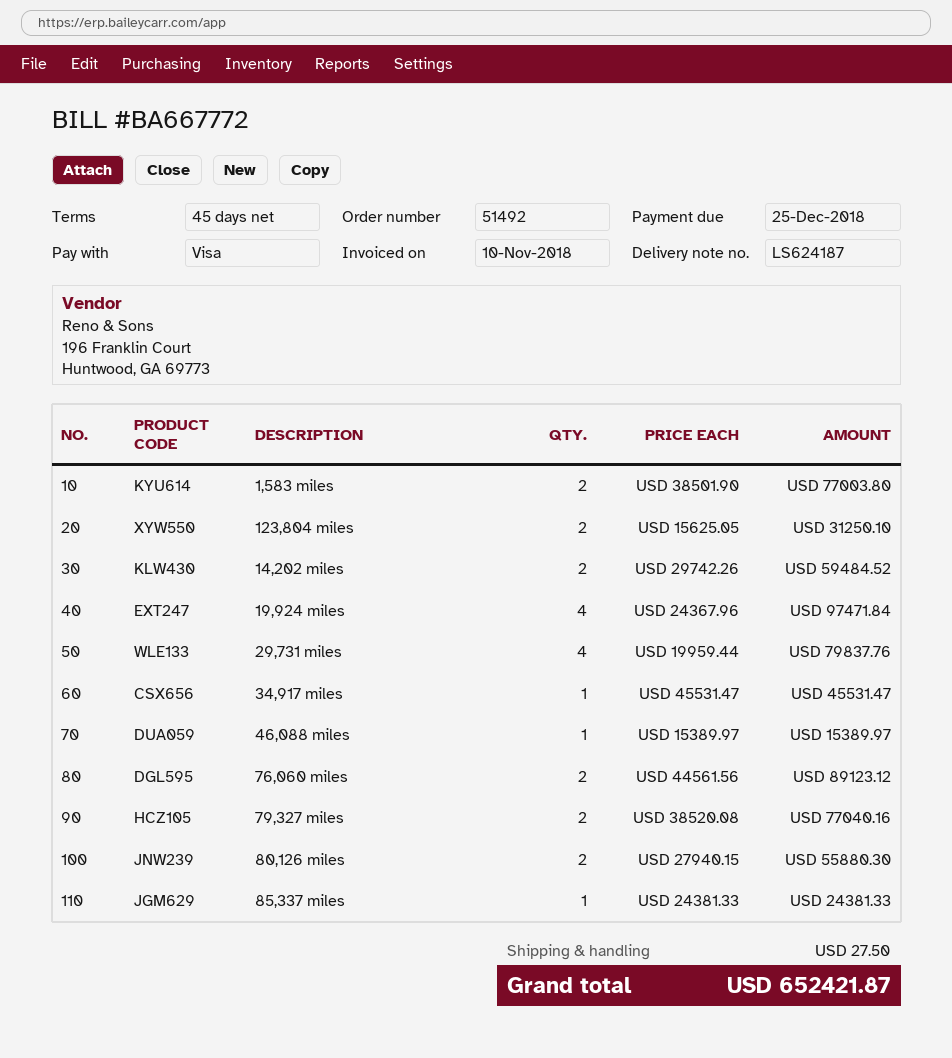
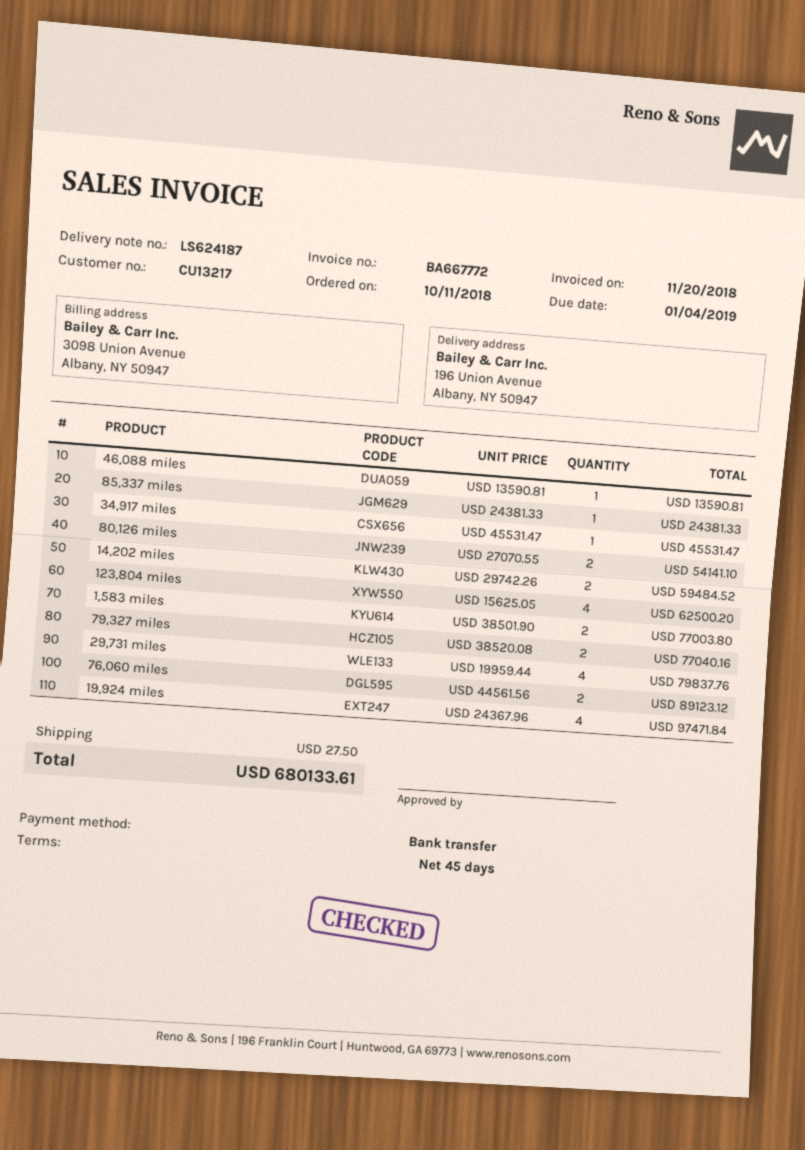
invoice date: 2018-11-10 -> 2018-11-20
due date: 2018-12-25 -> 2019-01-04
payment method: Visa -> bank transfer
123,804 miles: 2 x 15625.05 = 31250.10 -> 4 x 15625.05 = 62500.20
46,088 miles: 1 x 15389.97 = 15389.97 -> 1 x 13590.81 = 13590.81
80,126 miles: 2 x 27940.15 = 55880.30 -> 2 x 27070.55 = 54141.10
total: 652421.87 -> 680133.61

